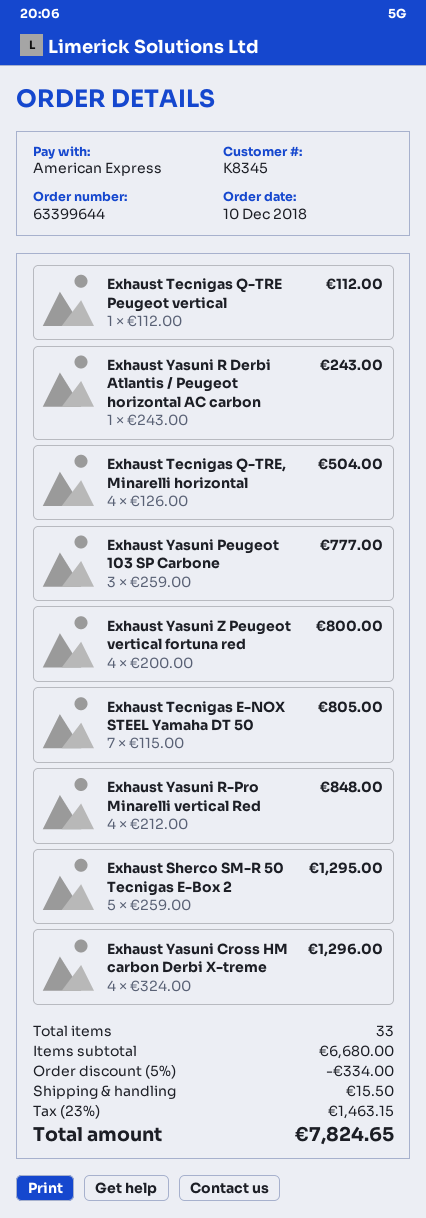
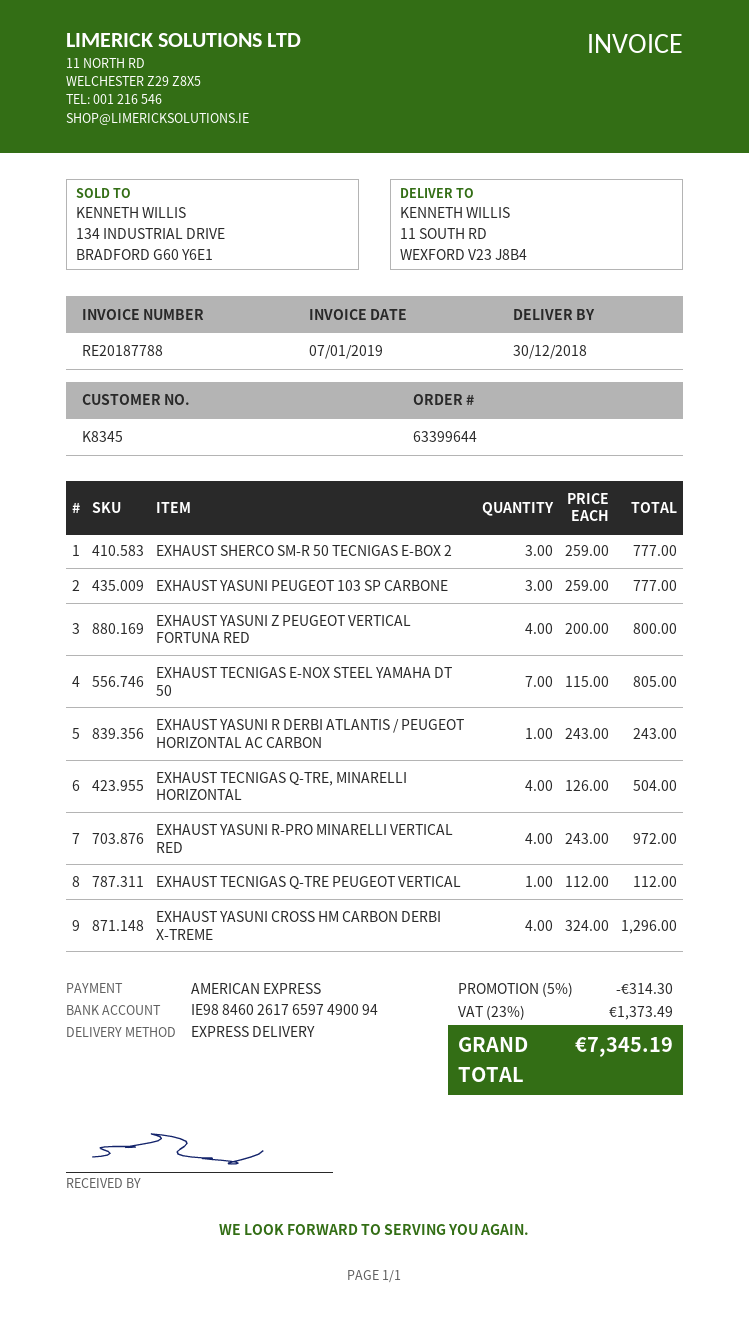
Exhaust Yasuni R-Pro Minarelli vertical Red: 4 x 212.00 = 848.00 -> 4 x 243.00 = 972.00
Exhaust Sherco SM-R 50 Tecnigas E-Box 2: 5 x 259.00 = 1295.00 -> 3 x 259.00 = 777.00
discount: 5% = 334.00 -> 5% = 314.30
shipping: 15.50 -> none
tax: 23% = 1463.15 -> 23% = 1373.49
total: 7824.65 -> 7345.19

